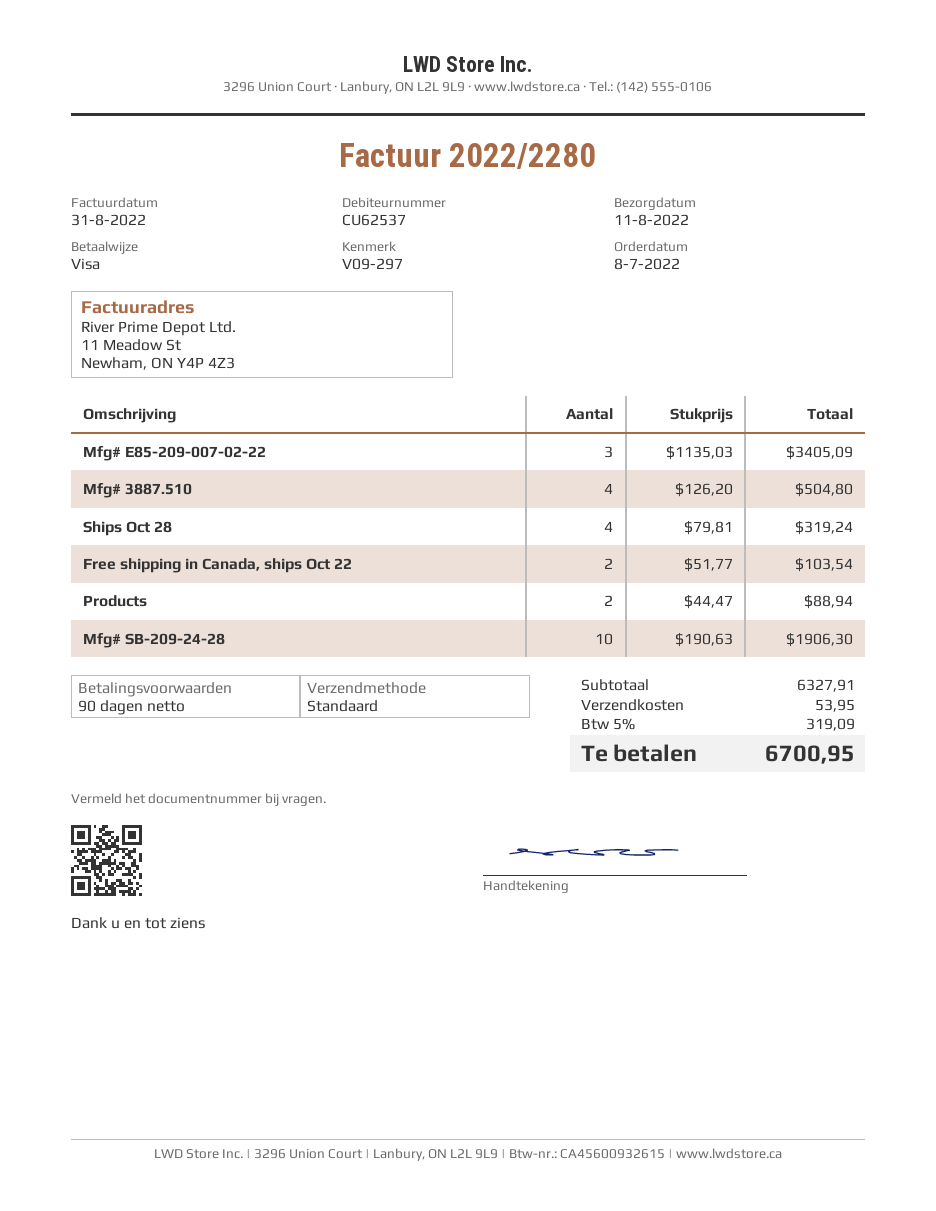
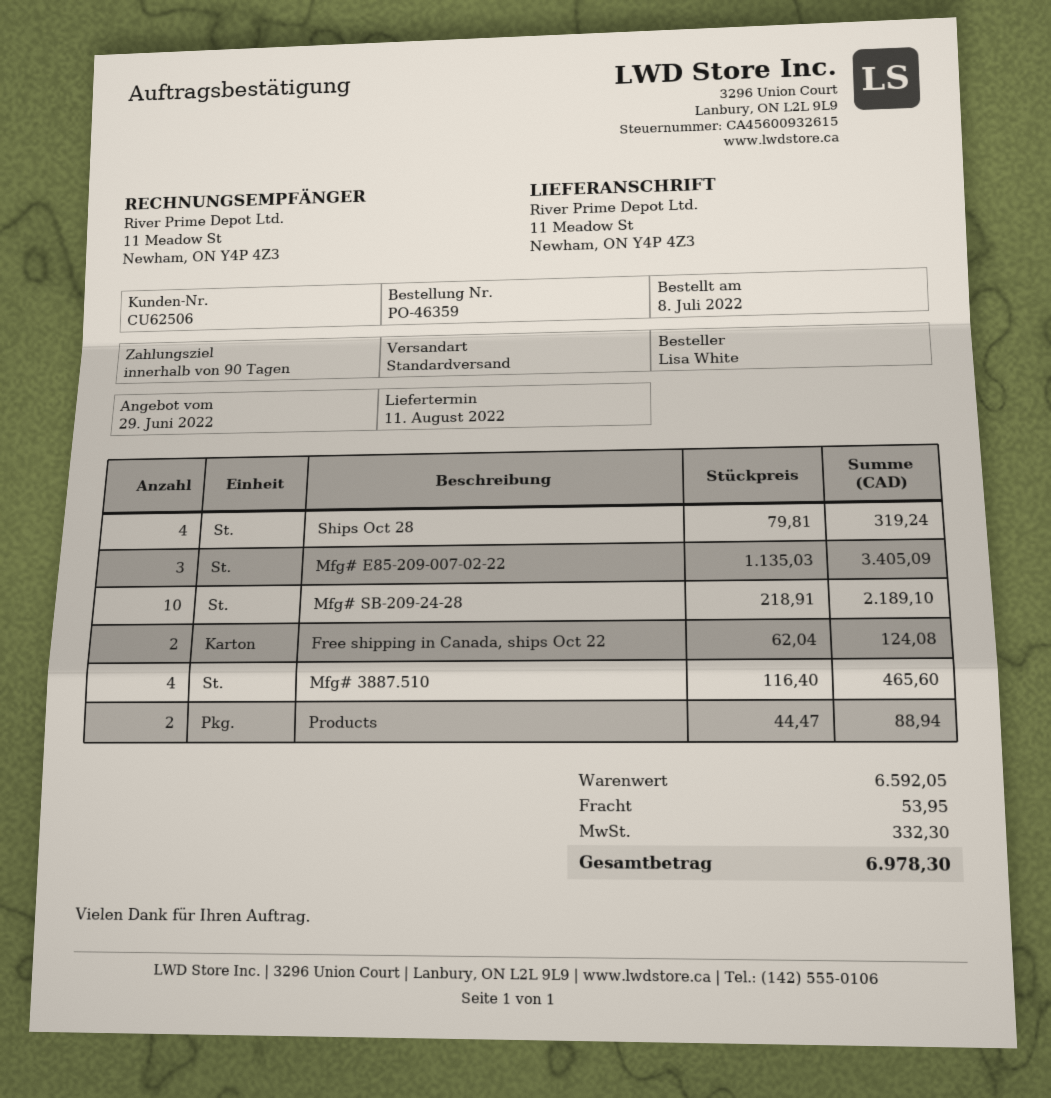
customer number: CU62537 -> CU62506
Mfg# 3887.510: 4 x 126.20 = 504.80 -> 4 x 116.40 = 465.60
Free shipping in Canada, ships Oct 22: 2 x 51.77 = 103.54 -> 2 x 62.04 = 124.08
Mfg# SB-209-24-28: 10 x 190.63 = 1906.30 -> 10 x 218.91 = 2189.10
subtotal: 6327.91 -> 6592.05
tax: 319.09 -> 332.30
total: 6700.95 -> 6978.30

